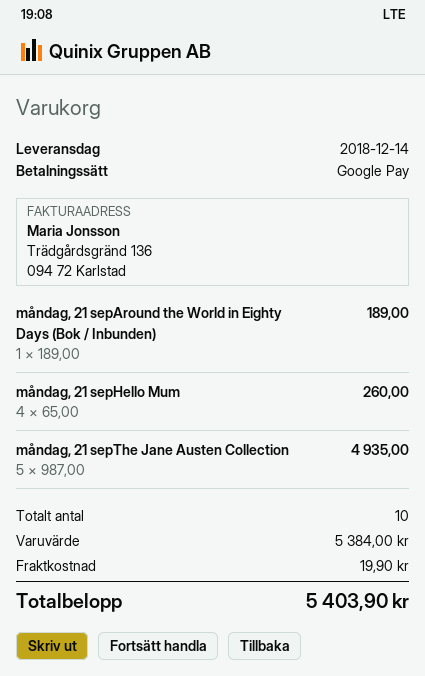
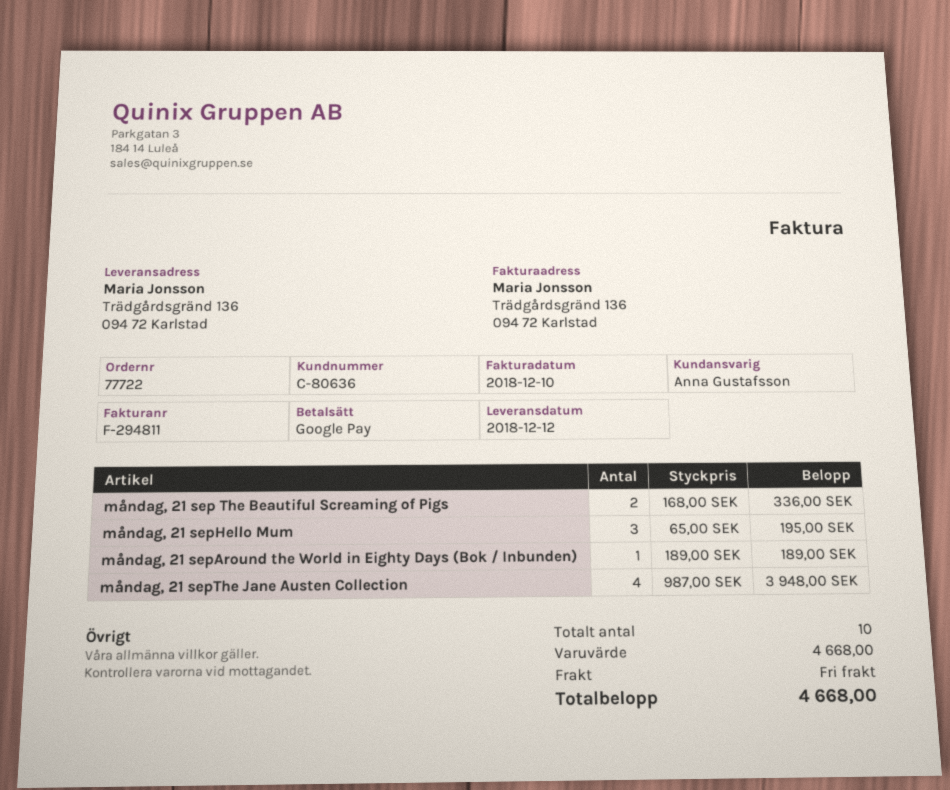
delivery date: 2018-12-14 -> 2018-12-12
måndag, 21 sepHello Mum: 4 x 65.00 = 260.00 -> 3 x 65.00 = 195.00
måndag, 21 sepThe Jane Austen Collection: 5 x 987.00 = 4935.00 -> 4 x 987.00 = 3948.00
måndag, 21 sep The Beautiful Screaming of Pigs: none -> 2 x 168.00 = 336.00
subtotal: 5384.00 -> 4668.00
shipping: 19.90 -> 0.00
total: 5403.90 -> 4668.00

